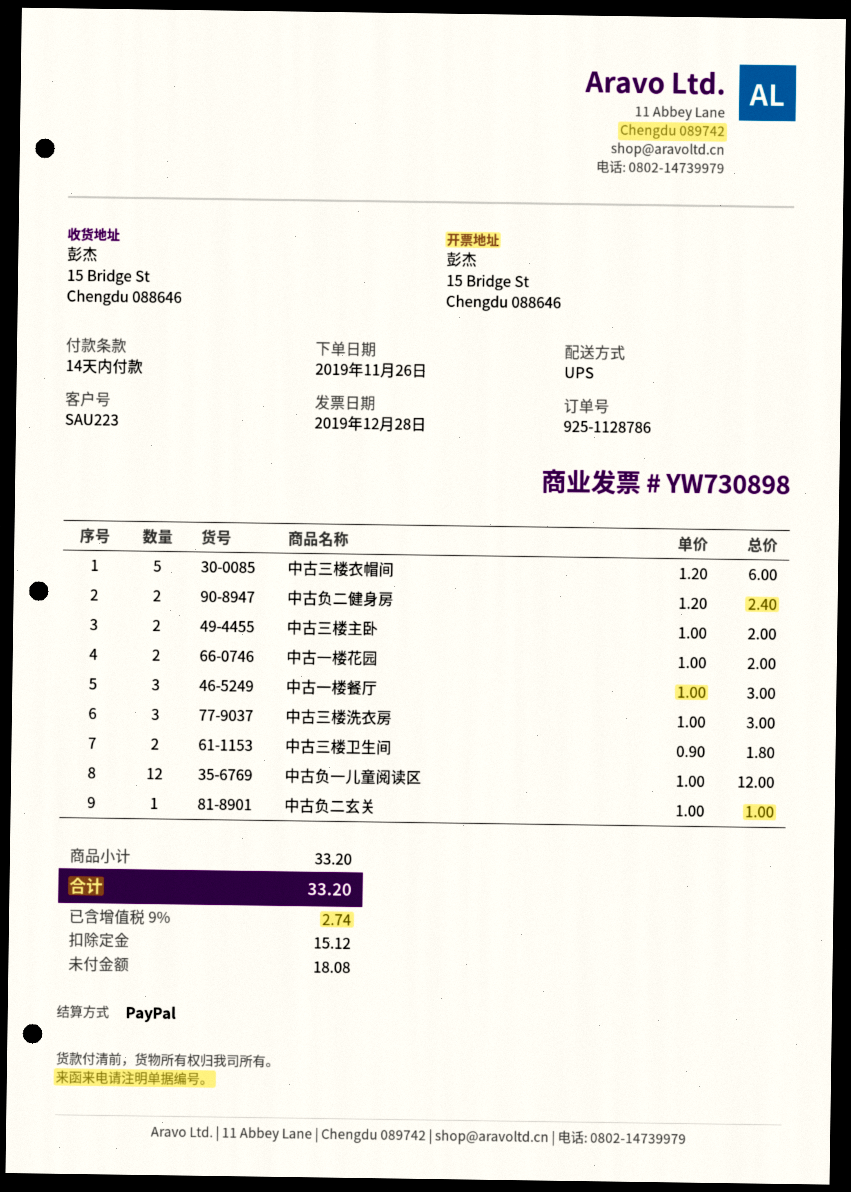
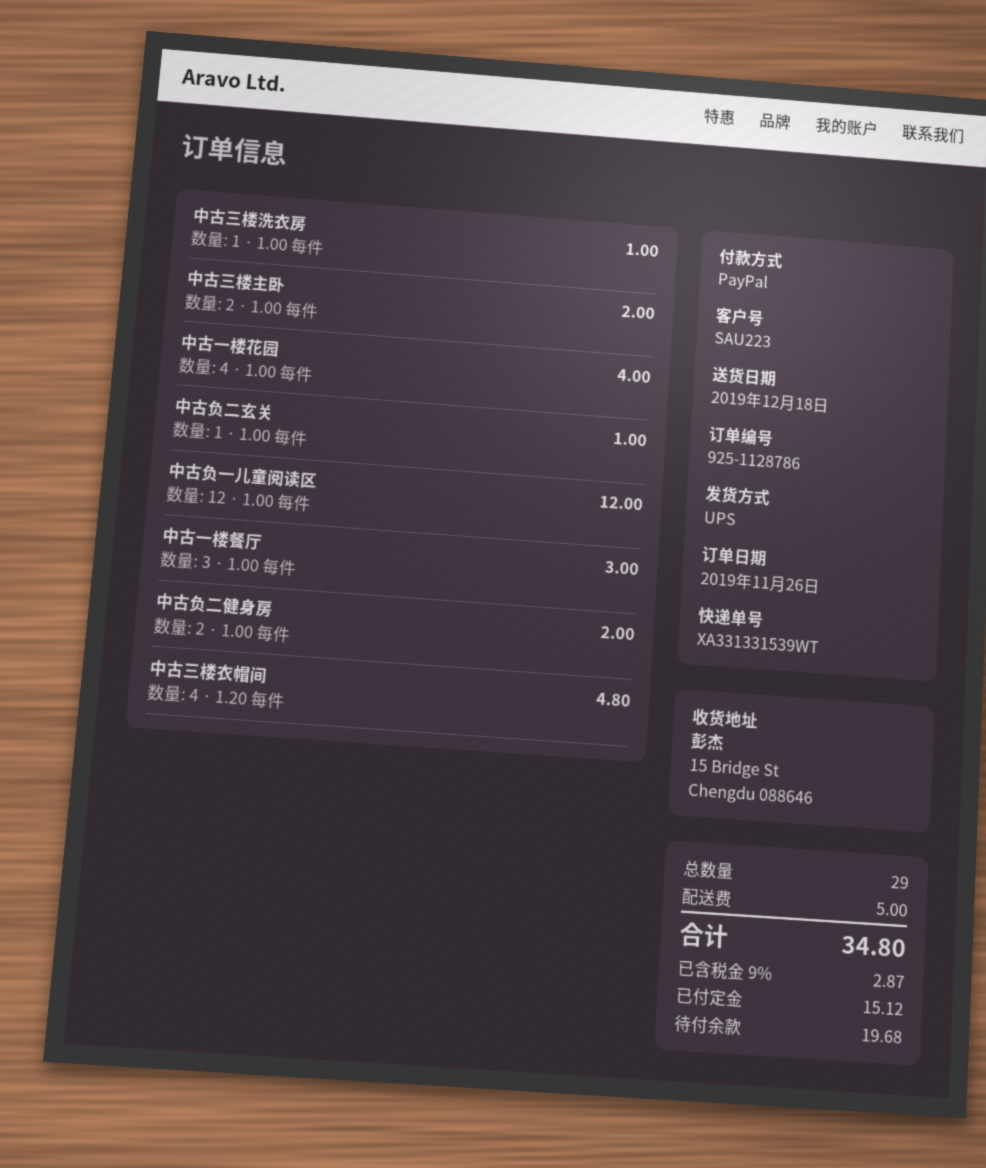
中古三楼衣帽间: 5 x 1.20 = 6.00 -> 4 x 1.20 = 4.80
中古负二健身房: 2 x 1.20 = 2.40 -> 2 x 1.00 = 2.00
中古一楼花园: 2 x 1.00 = 2.00 -> 4 x 1.00 = 4.00
中古三楼洗衣房: 3 x 1.00 = 3.00 -> 1 x 1.00 = 1.00
中古三楼卫生间: 2 x 0.90 = 1.80 -> none
shipping: none -> 5.00
tax: 9% = 2.74 -> 9% = 2.87
total: 33.20 -> 34.80
balance: 18.08 -> 19.68

